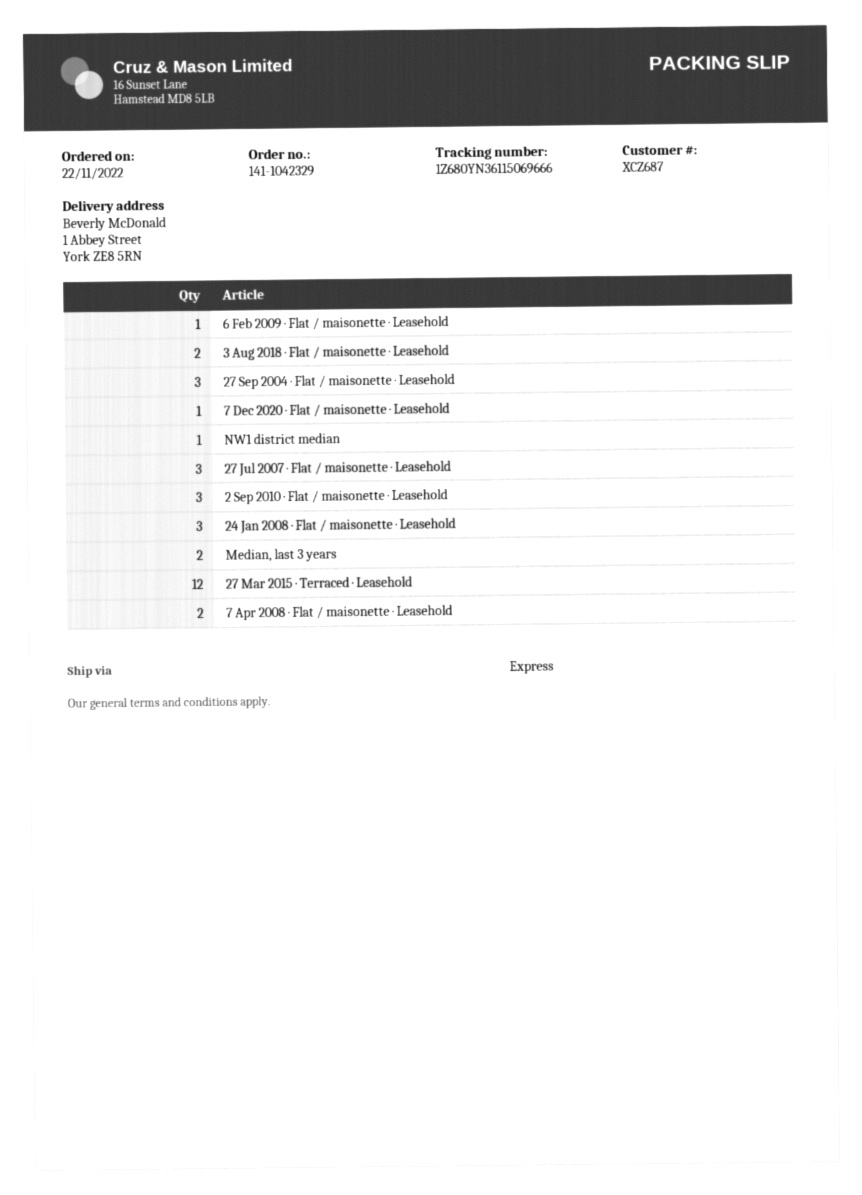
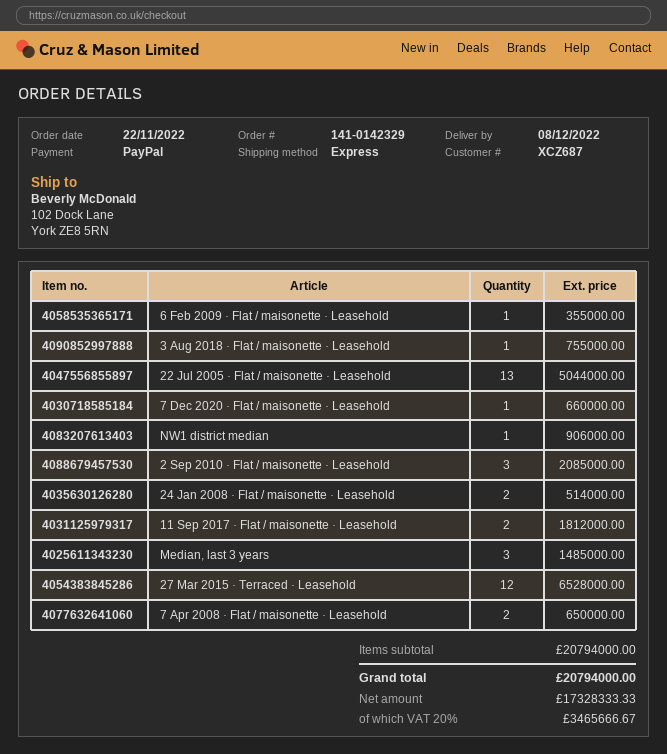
order number: 141-1042329 -> 141-0142329
ship to: 1 Abbey Street, York ZE8 5RN -> 102 Dock Lane, York ZE8 5RN
3 Aug 2018 · Flat / maisonette · Leasehold: 2 -> 1
27 Sep 2004 · Flat / maisonette · Leasehold: 3 -> none
27 Jul 2007 · Flat / maisonette · Leasehold: 3 -> none
24 Jan 2008 · Flat / maisonette · Leasehold: 3 -> 2
Median, last 3 years: 2 -> 3
22 Jul 2005 · Flat / maisonette · Leasehold: none -> 13
11 Sep 2017 · Flat / maisonette · Leasehold: none -> 2

